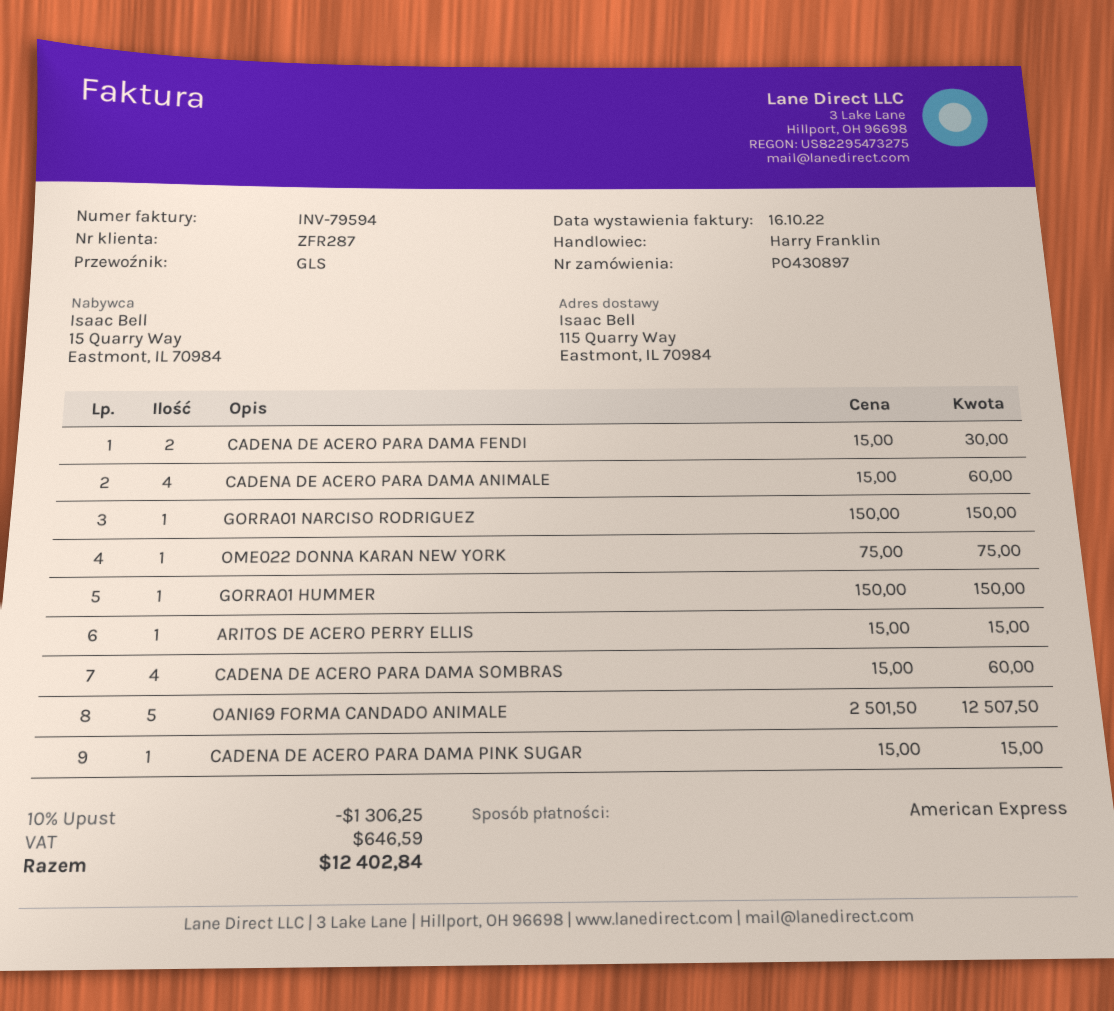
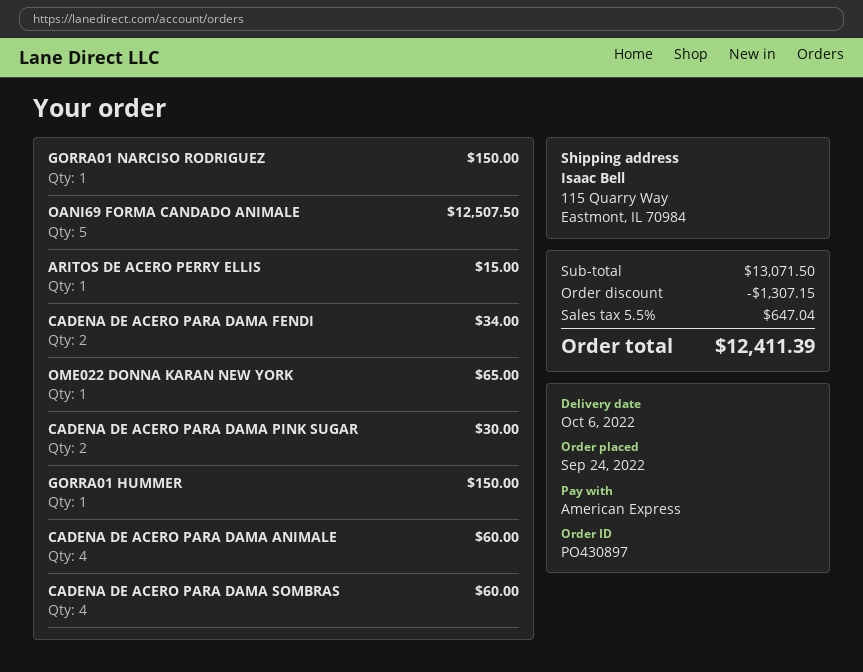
CADENA DE ACERO PARA DAMA FENDI: 2 for 30.00 -> 2 for 34.00
OME022 DONNA KARAN NEW YORK: 1 for 75.00 -> 1 for 65.00
CADENA DE ACERO PARA DAMA PINK SUGAR: 1 for 15.00 -> 2 for 30.00
discount: 1306.25 -> 1307.15
tax: 646.59 -> 647.04
total: 12402.84 -> 12411.39

